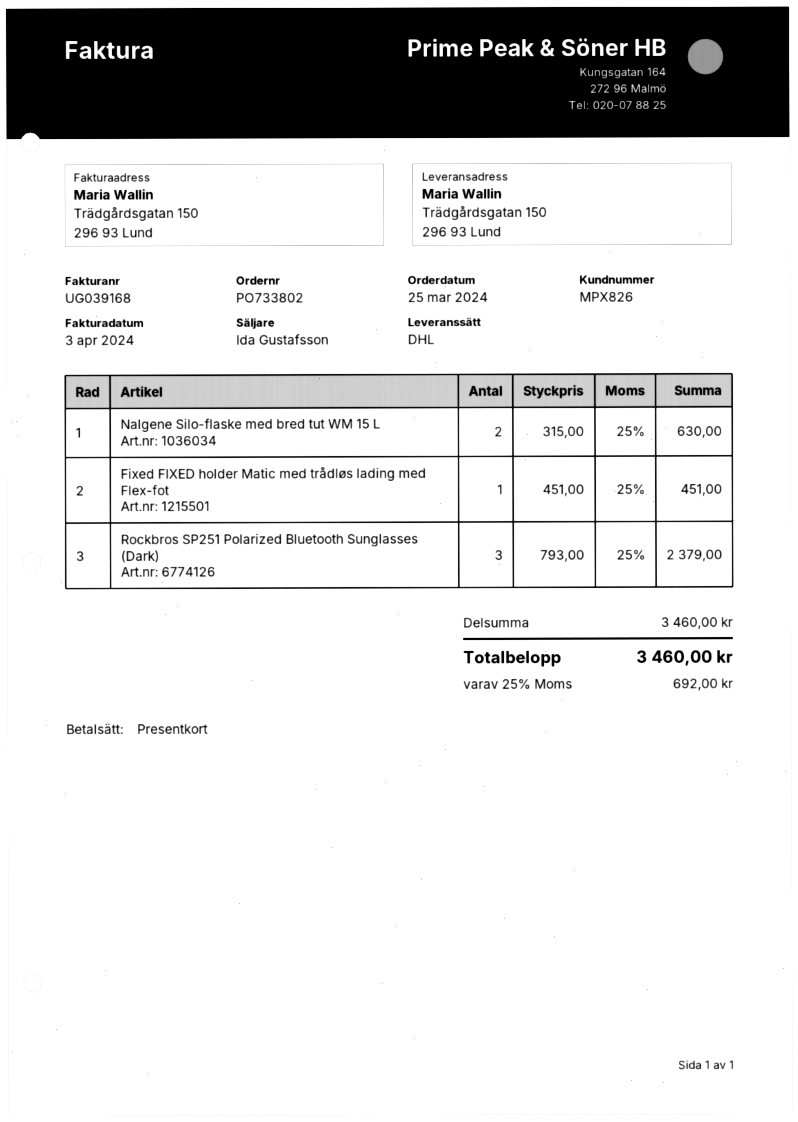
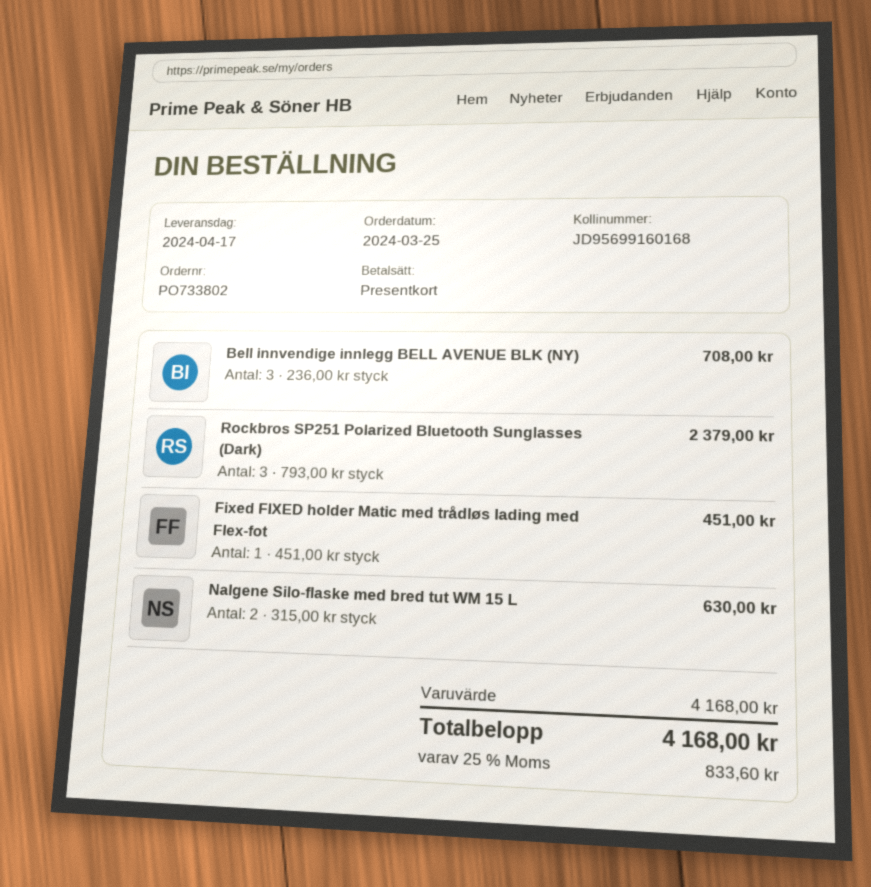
Bell innvendige innlegg BELL AVENUE BLK (NY): none -> 3 x 236.00 = 708.00
subtotal: 3460.00 -> 4168.00
tax: 25% = 692.00 -> 25% = 833.60
total: 3460.00 -> 4168.00

